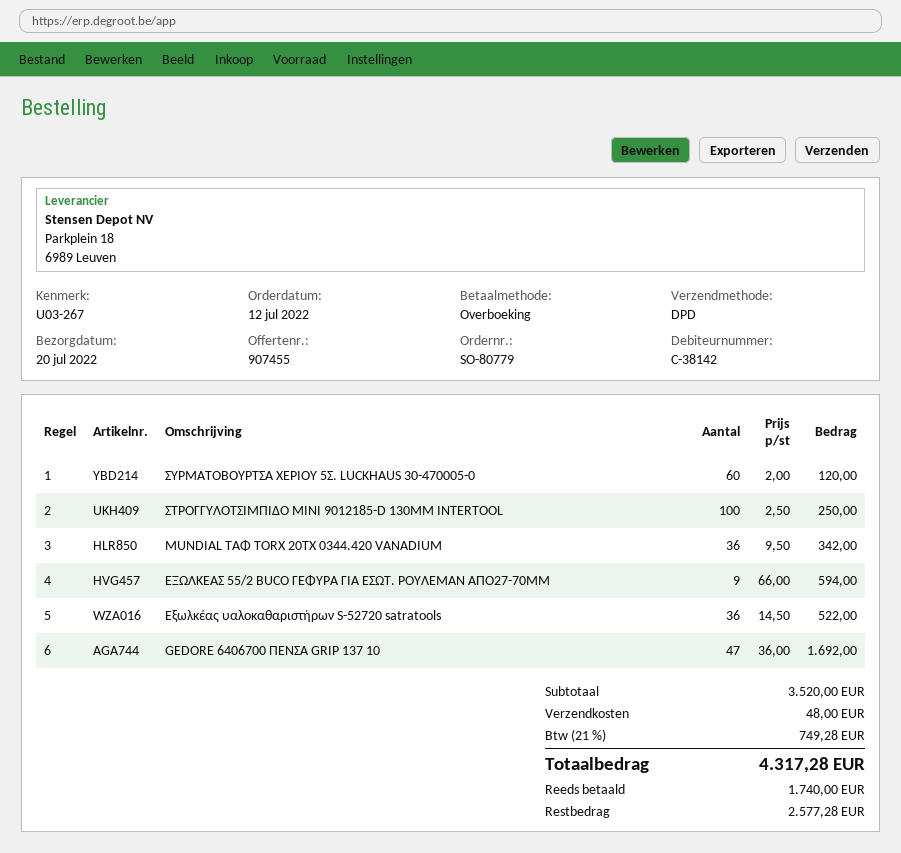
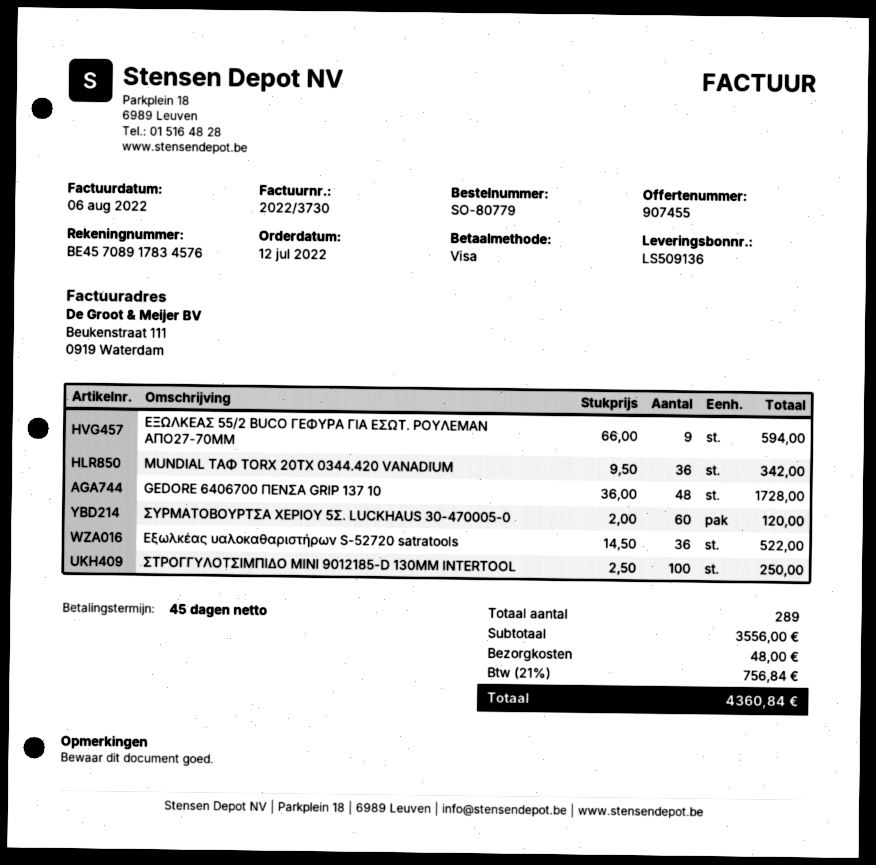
payment method: bank transfer -> Visa
GEDORE 6406700 ΠΕΝΣΑ GRIP 137 10: 47 x 36.00 = 1692.00 -> 48 x 36.00 = 1728.00
subtotal: 3520.00 -> 3556.00
tax: 21% = 749.28 -> 21% = 756.84
total: 4317.28 -> 4360.84

